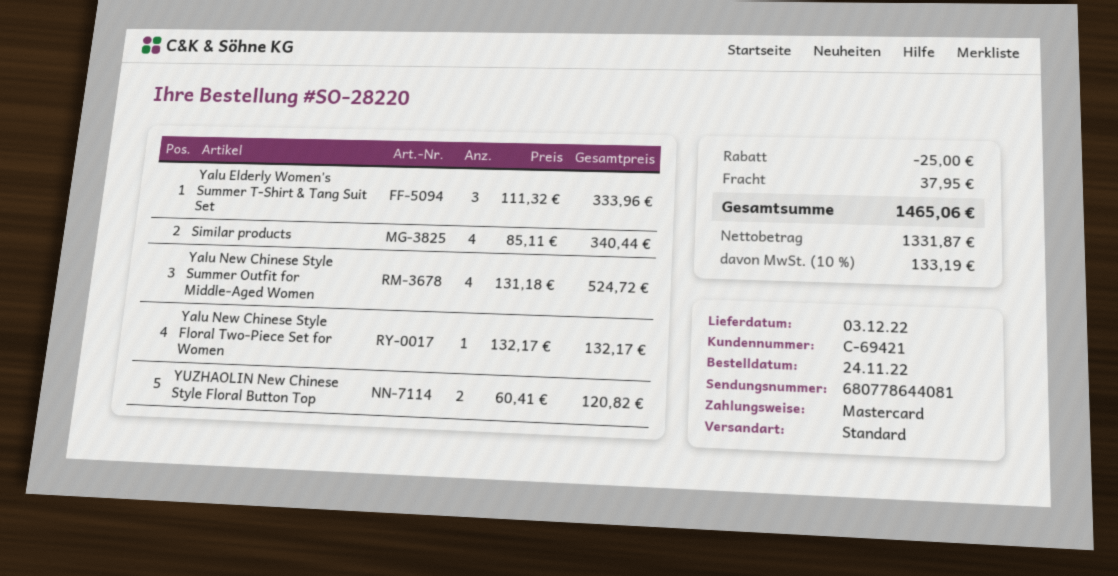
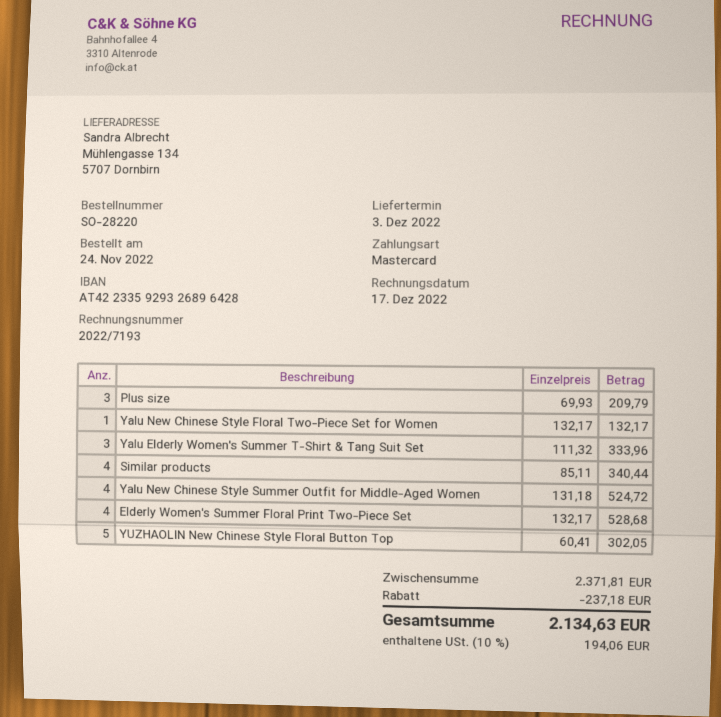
YUZHAOLIN New Chinese Style Floral Button Top: 2 x 60.41 = 120.82 -> 5 x 60.41 = 302.05
Plus size: none -> 3 x 69.93 = 209.79
Elderly Women's Summer Floral Print Two-Piece Set: none -> 4 x 132.17 = 528.68
discount: 25.00 -> 237.18
shipping: 37.95 -> none
tax: 10% = 133.19 -> 10% = 194.06
total: 1465.06 -> 2134.63

